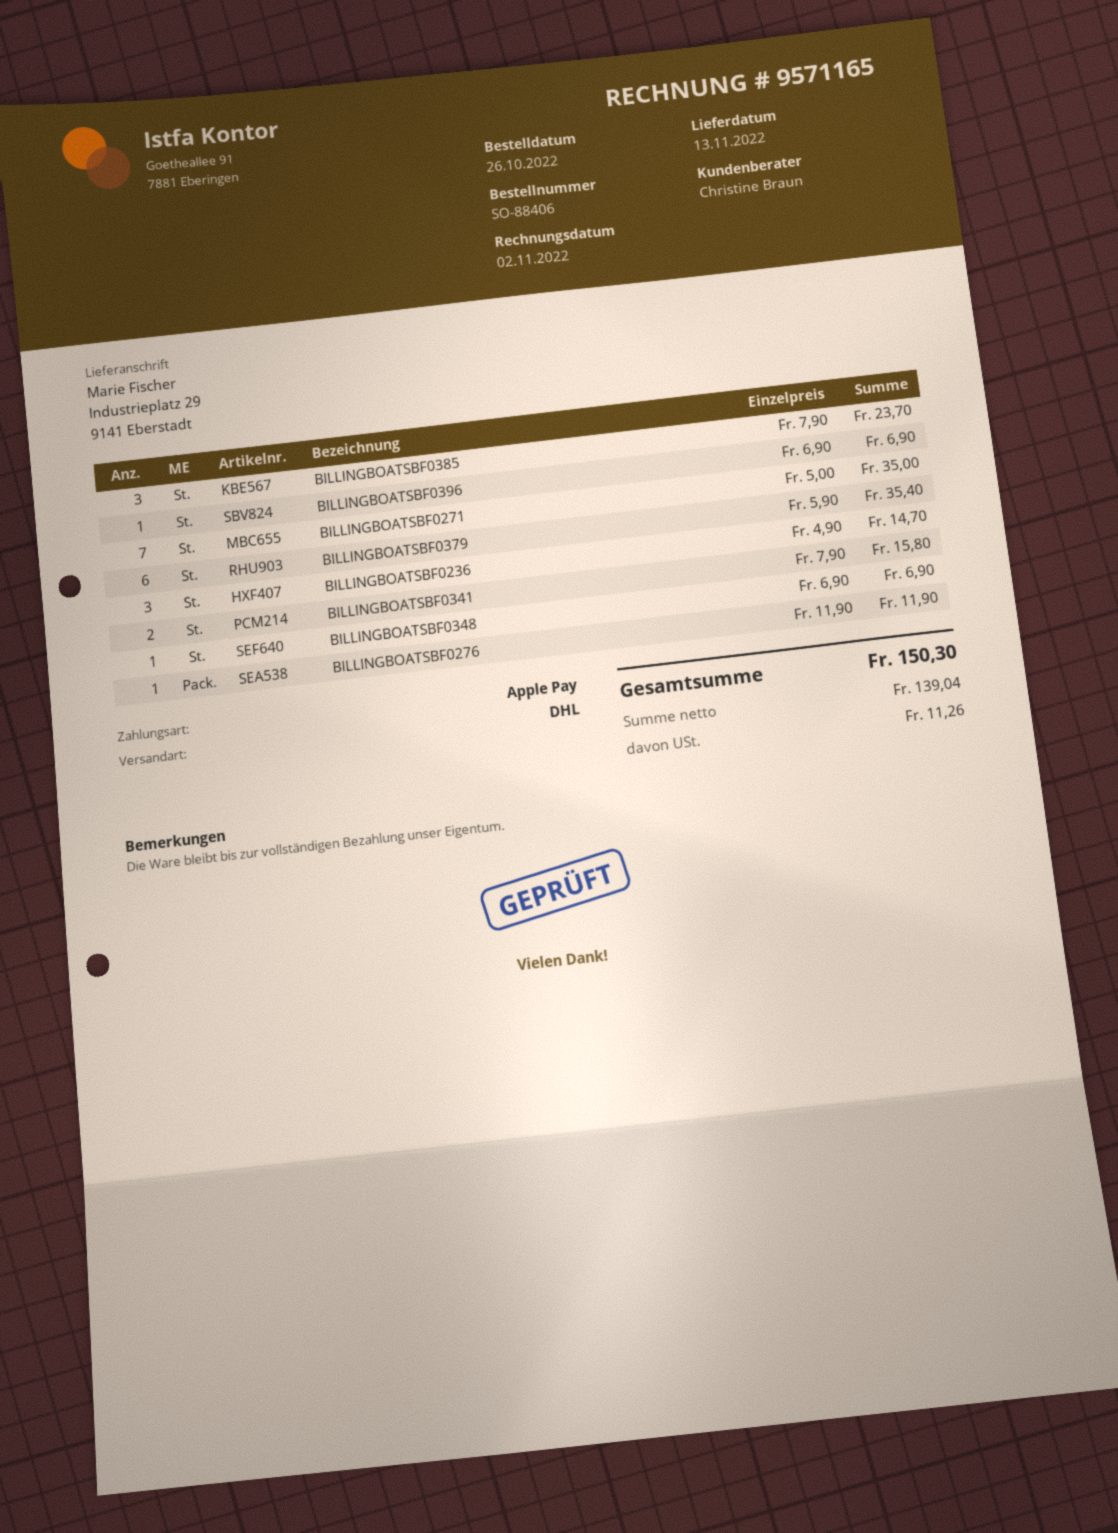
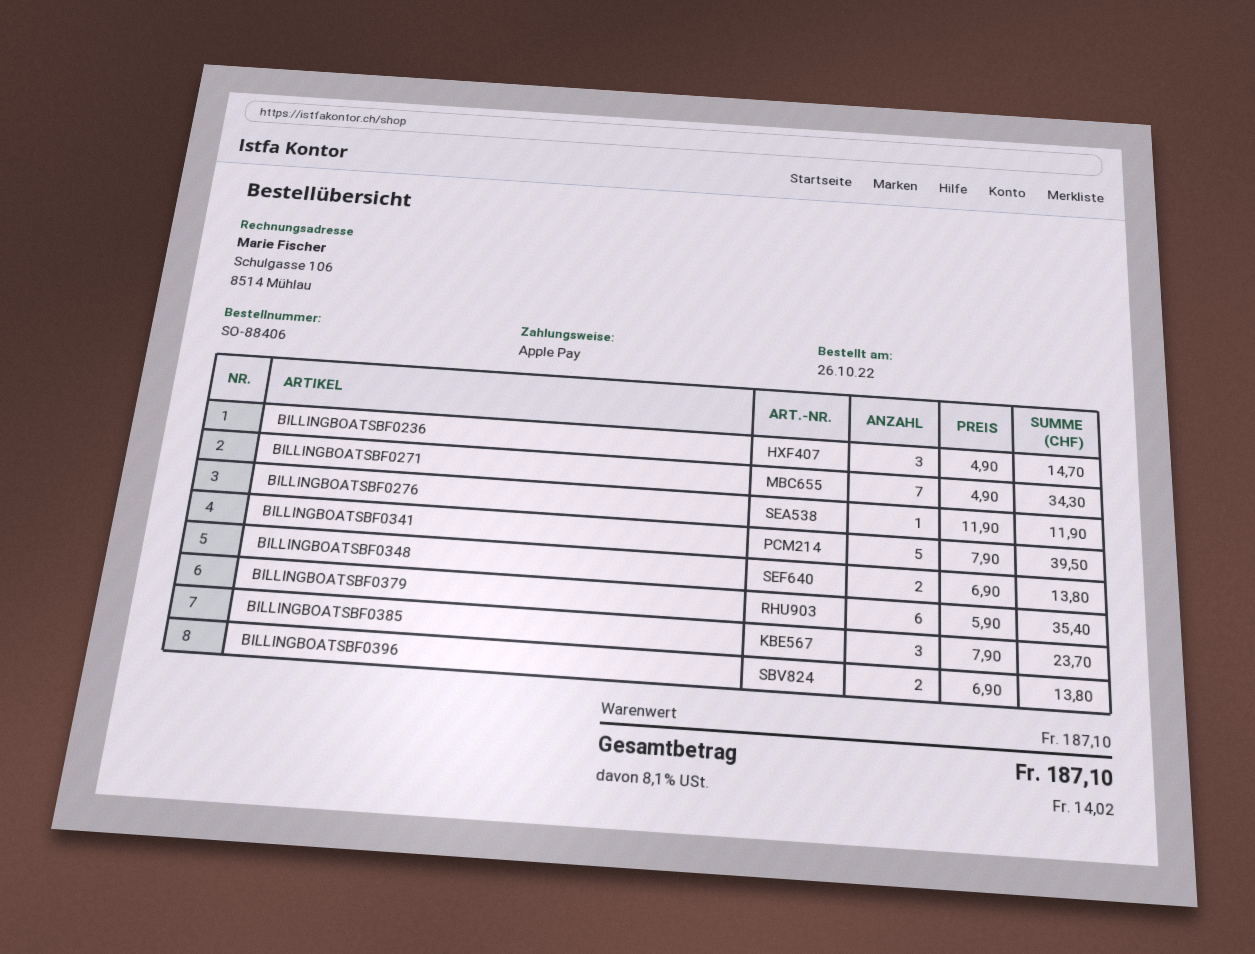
BILLINGBOATSBF0396: 1 x 6.90 = 6.90 -> 2 x 6.90 = 13.80
BILLINGBOATSBF0271: 7 x 5.00 = 35.00 -> 7 x 4.90 = 34.30
BILLINGBOATSBF0341: 2 x 7.90 = 15.80 -> 5 x 7.90 = 39.50
BILLINGBOATSBF0348: 1 x 6.90 = 6.90 -> 2 x 6.90 = 13.80
tax: 11.26 -> 14.02
total: 150.30 -> 187.10

